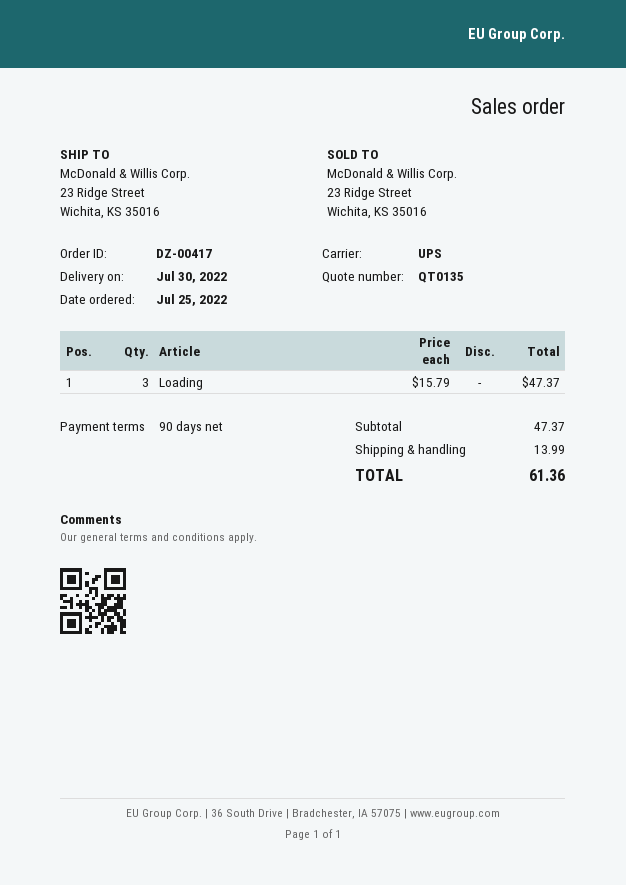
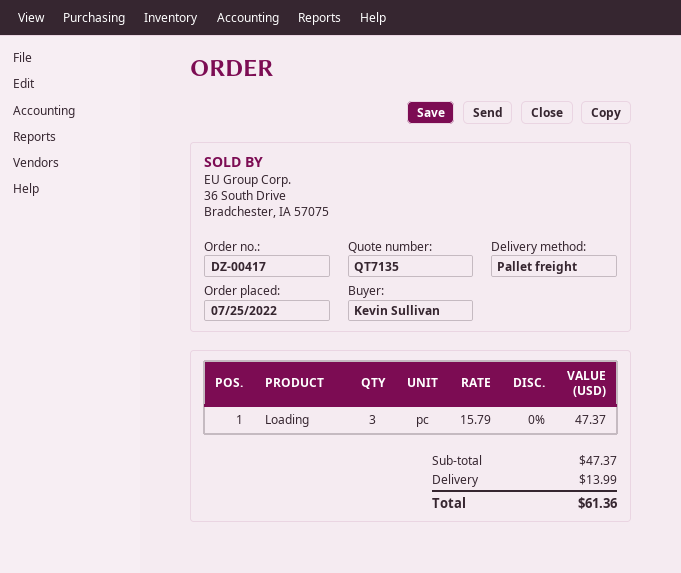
quote number: QT0135 -> QT7135
shipping method: UPS -> pallet freight

